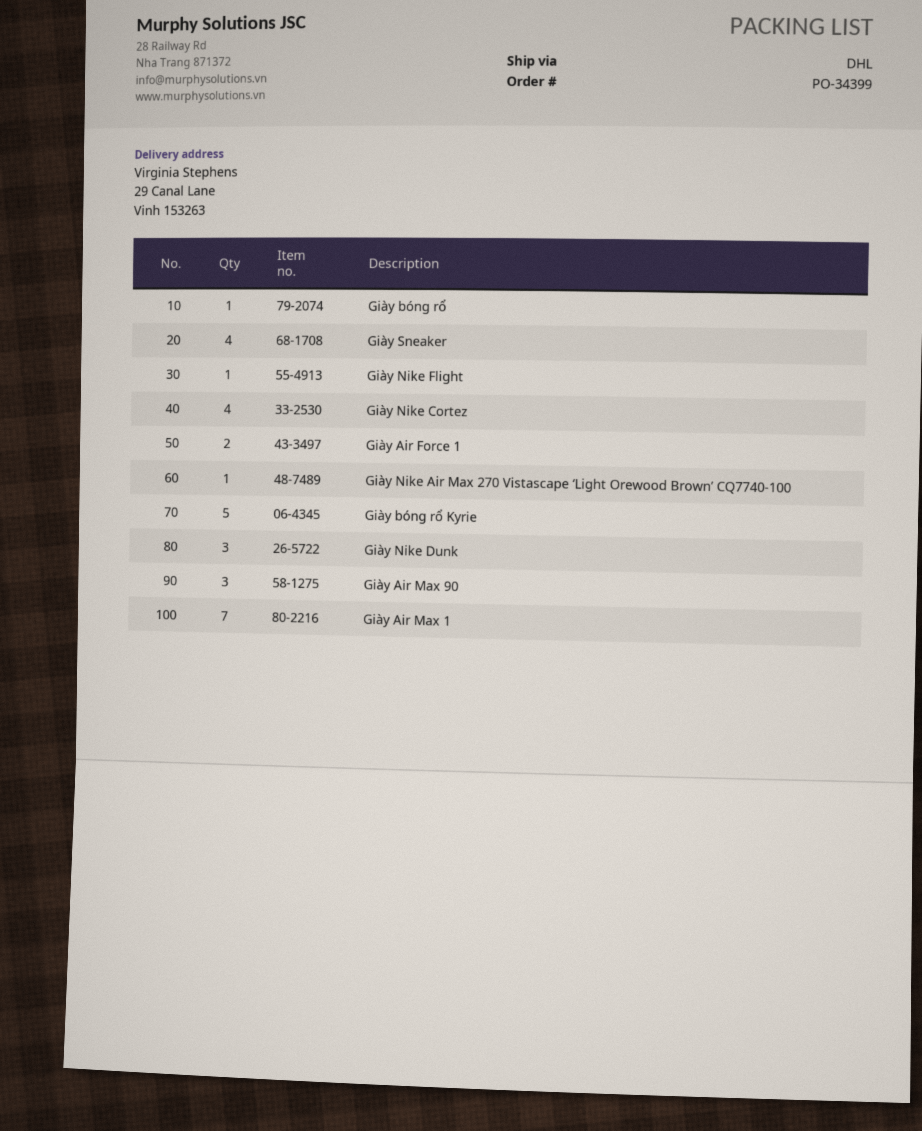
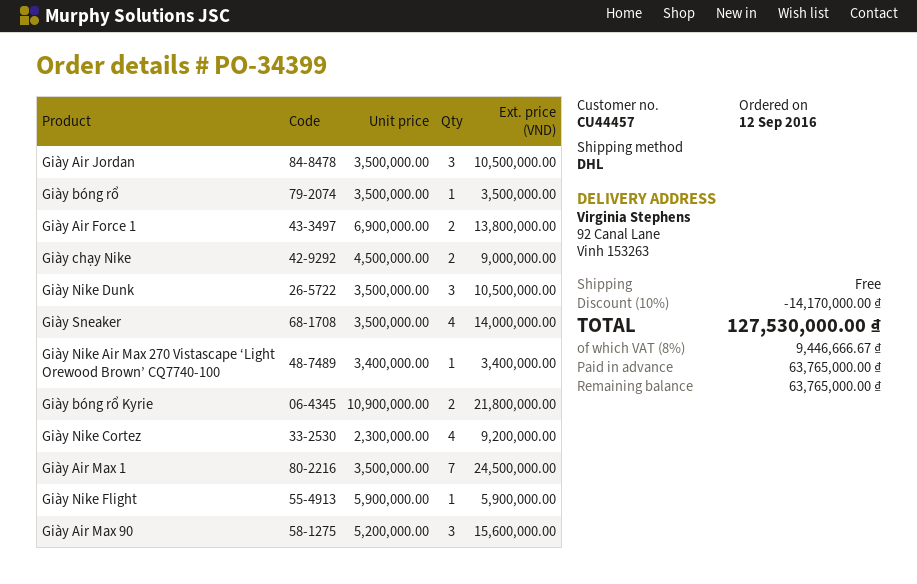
ship to: 29 Canal Lane, Vinh 153263 -> 92 Canal Lane, Vinh 153263
Giày bóng rổ Kyrie: 5 -> 2
Giày Air Jordan: none -> 3
Giày chạy Nike: none -> 2

